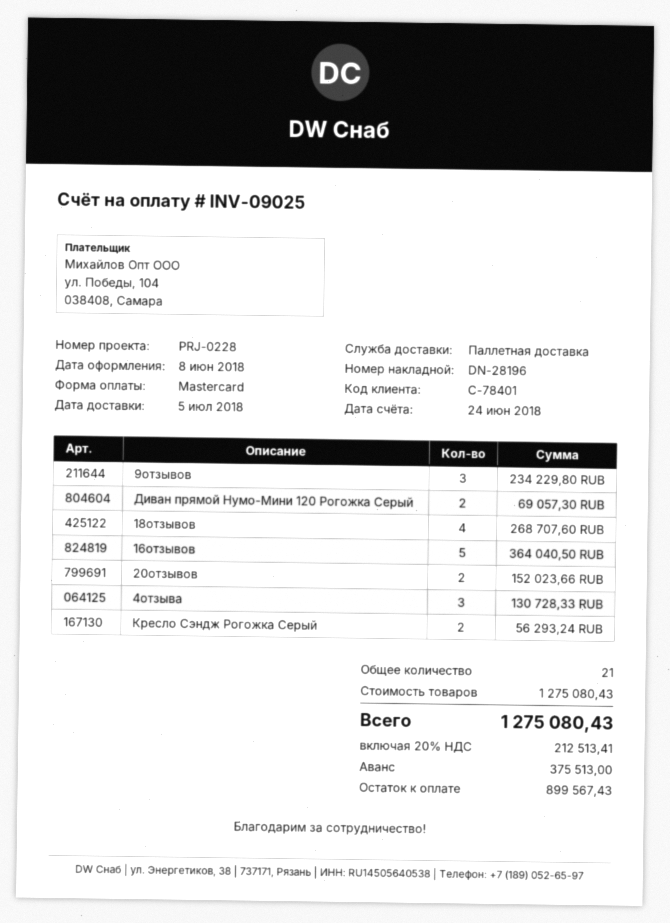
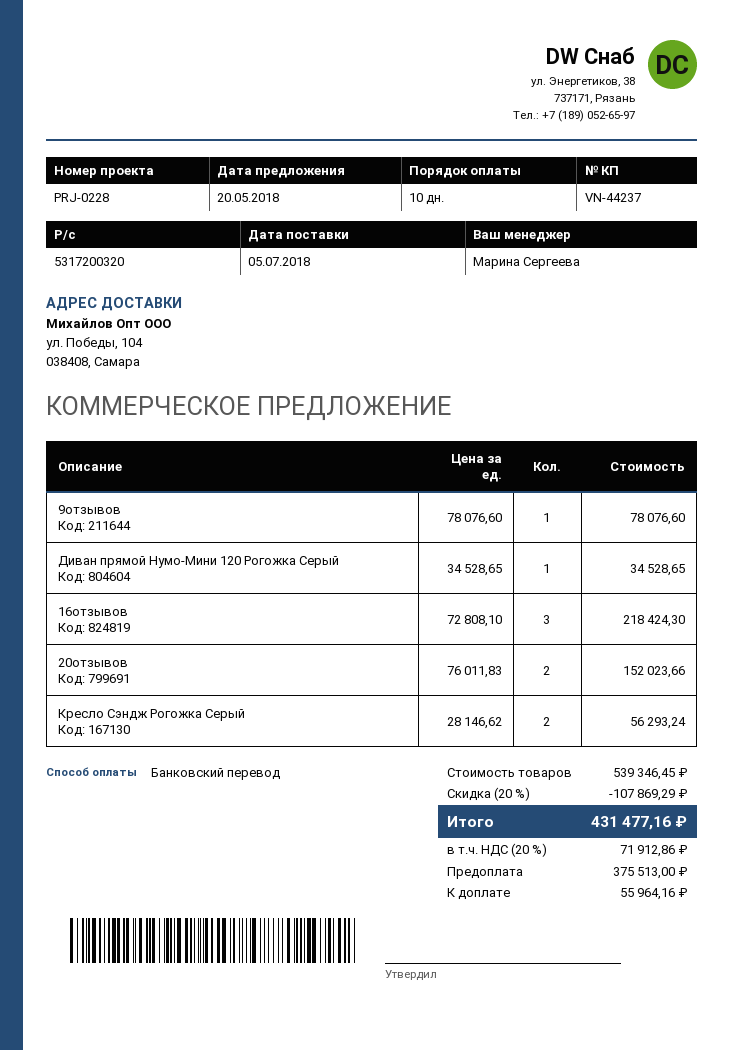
payment method: Mastercard -> bank transfer
9отзывов: 3 for 234229.80 -> 1 for 78076.60
Диван прямой Нумо-Мини 120 Рогожка Серый: 2 for 69057.30 -> 1 for 34528.65
18отзывов: 4 for 268707.60 -> none
16отзывов: 5 for 364040.50 -> 3 for 218424.30
4отзыва: 3 for 130728.33 -> none
subtotal: 1275080.43 -> 539346.45
discount: none -> 20% = 107869.29
tax: 20% = 212513.41 -> 20% = 71912.86
total: 1275080.43 -> 431477.16
balance: 899567.43 -> 55964.16

